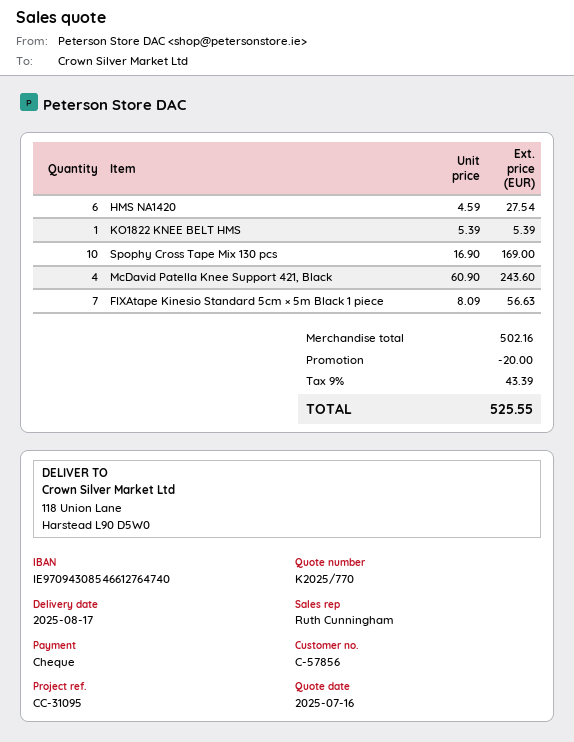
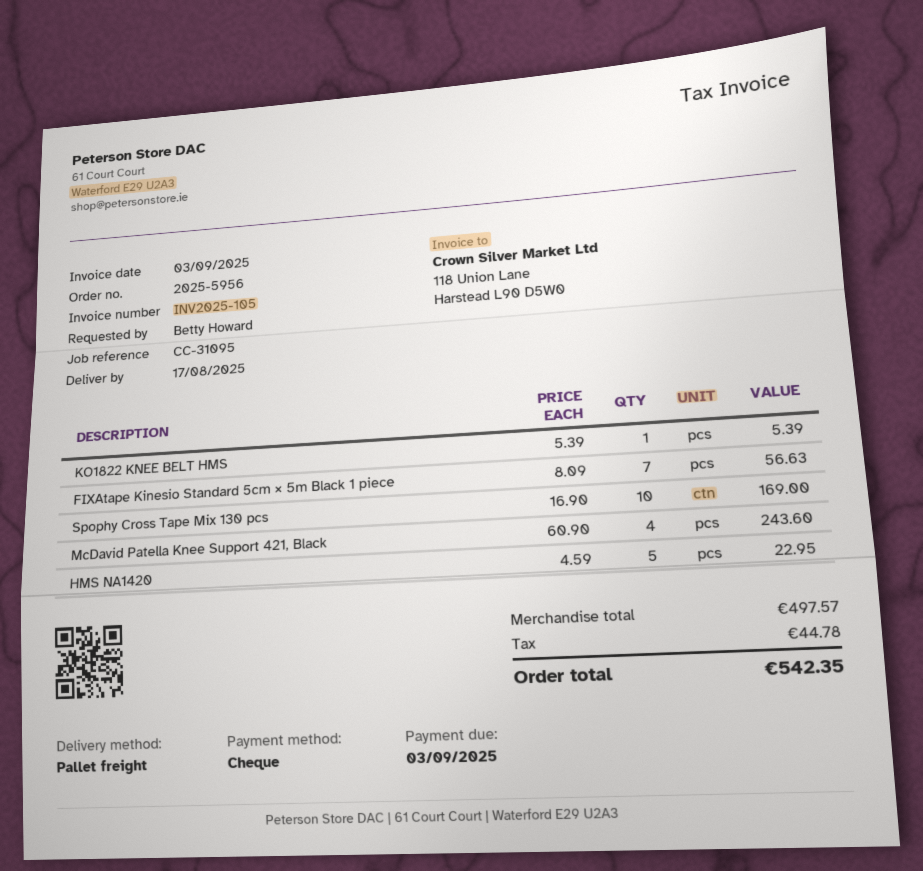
HMS NA1420: 6 x 4.59 = 27.54 -> 5 x 4.59 = 22.95
subtotal: 502.16 -> 497.57
discount: 20.00 -> none
tax: 43.39 -> 44.78
total: 525.55 -> 542.35

